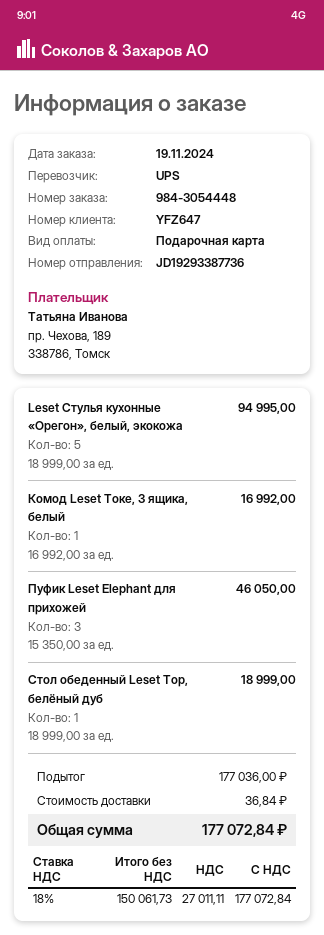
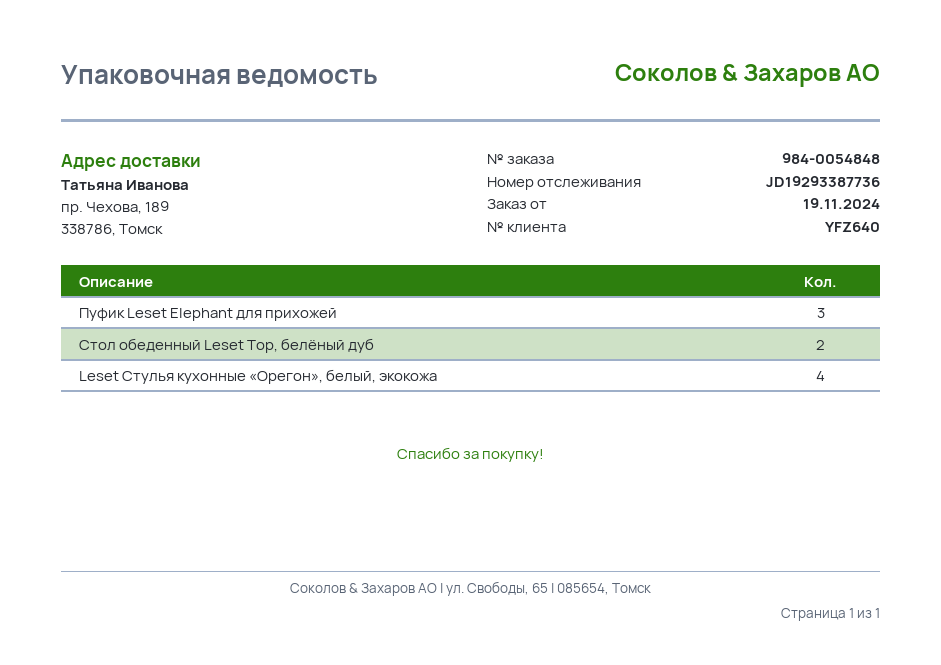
order number: 984-3054448 -> 984-0054848
customer number: YFZ647 -> YFZ640
Leset Стулья кухонные «Орегон», белый, экокожа: 5 -> 4
Комод Leset Токе, 3 ящика, белый: 1 -> none
Стол обеденный Leset Тор, белёный дуб: 1 -> 2

